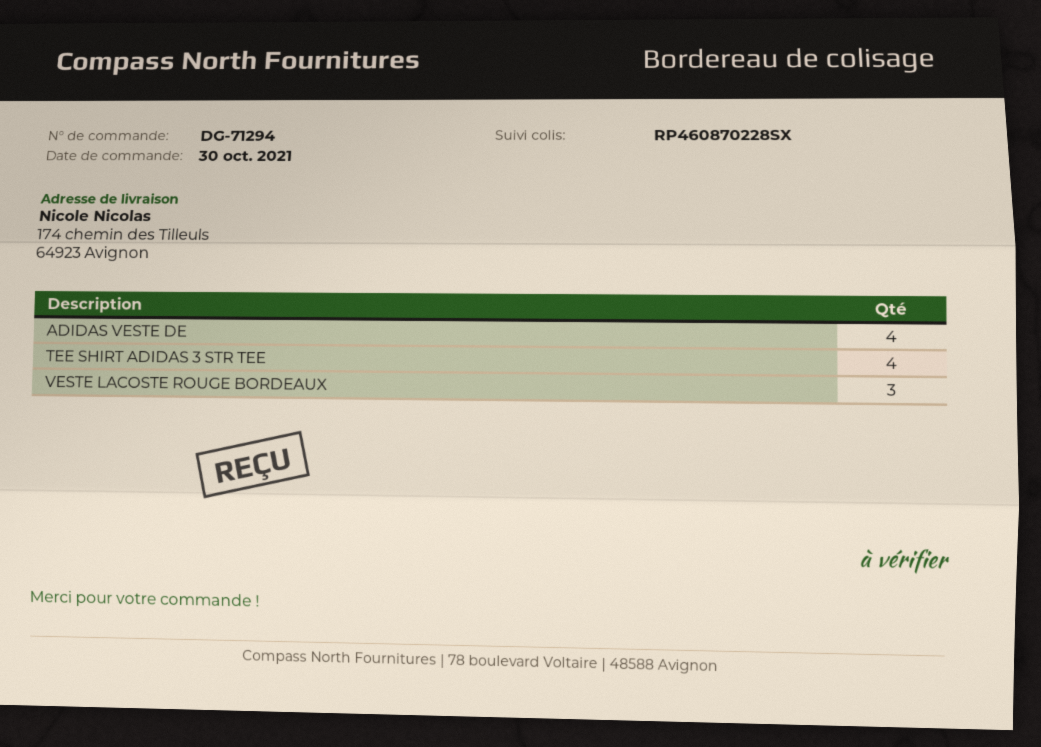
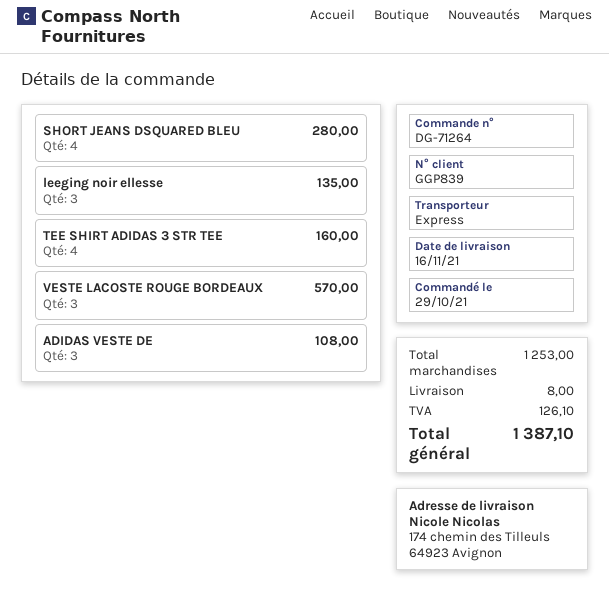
order number: DG-71294 -> DG-71264
order date: 2021-10-30 -> 2021-10-29
ADIDAS VESTE DE: 4 -> 3
SHORT JEANS DSQUARED BLEU: none -> 4
leeging noir ellesse: none -> 3

